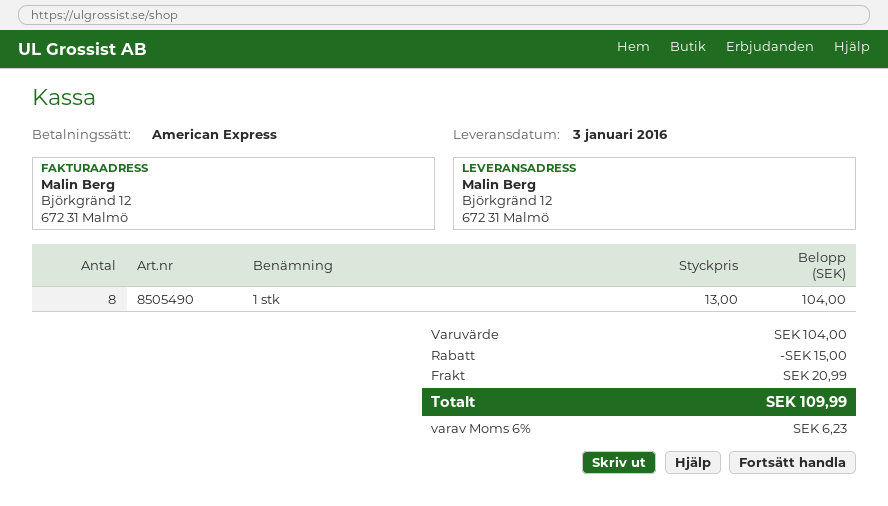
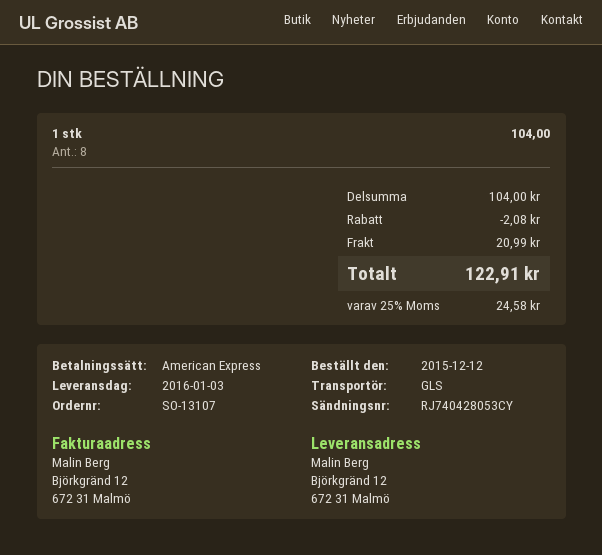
discount: 15.00 -> 2.08
tax: 6% = 6.23 -> 25% = 24.58
total: 109.99 -> 122.91

